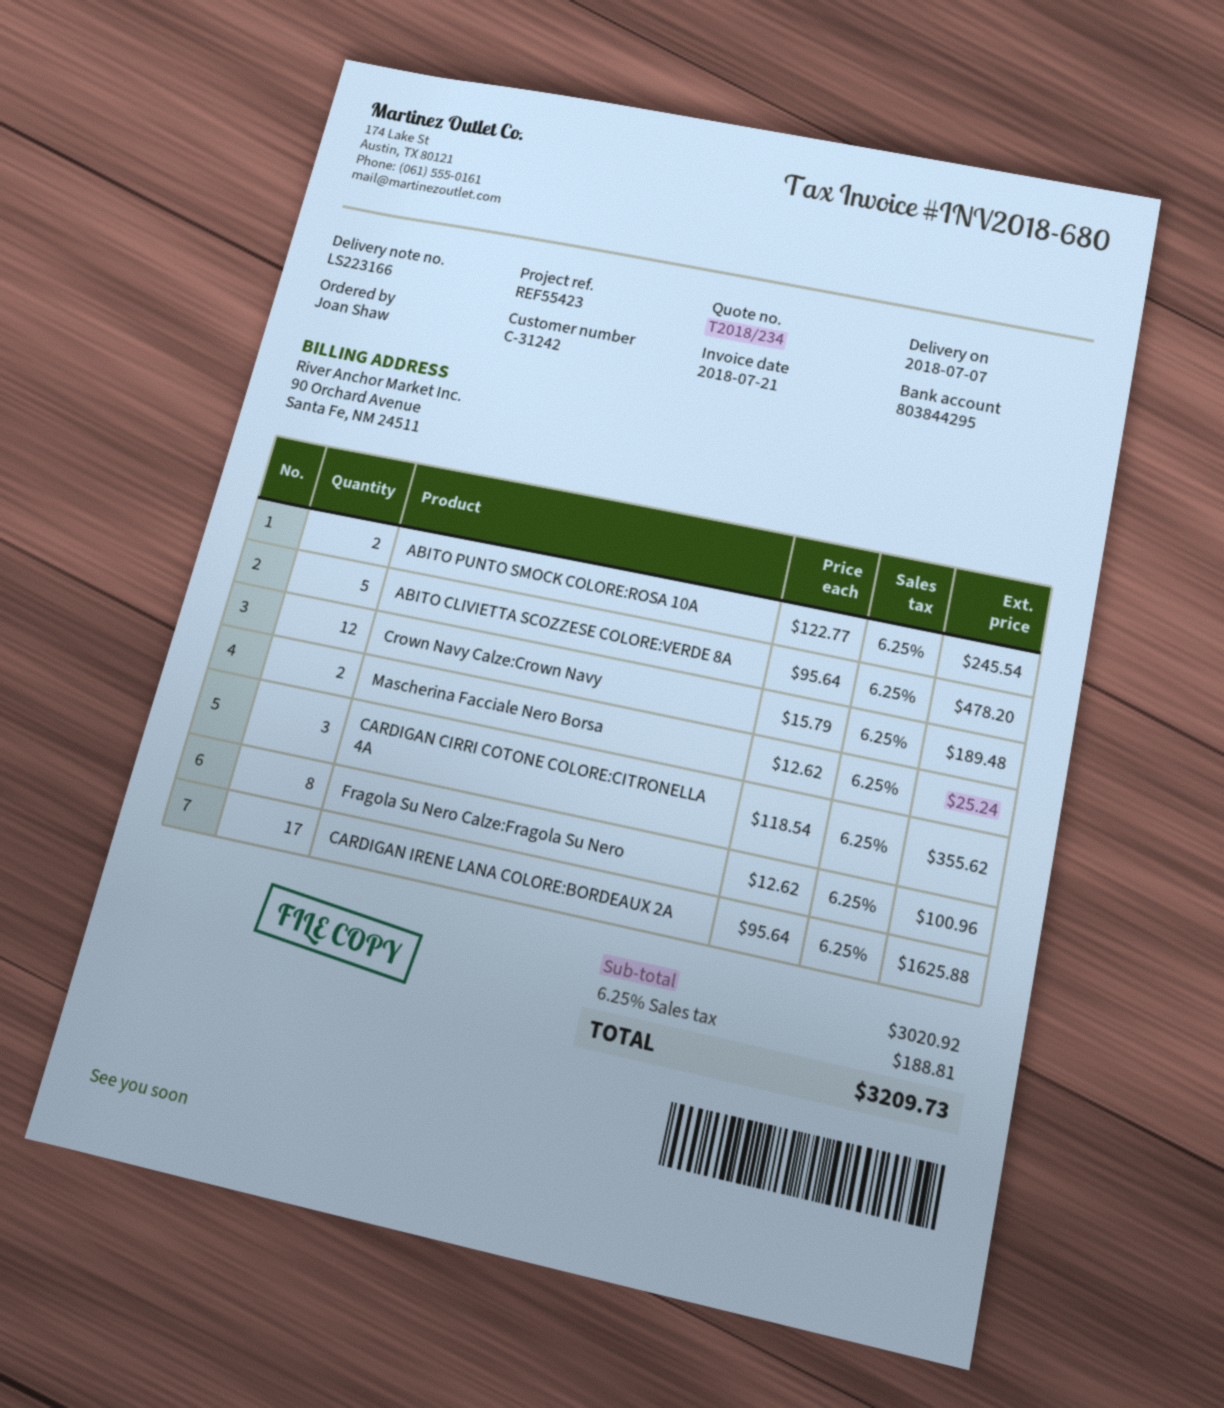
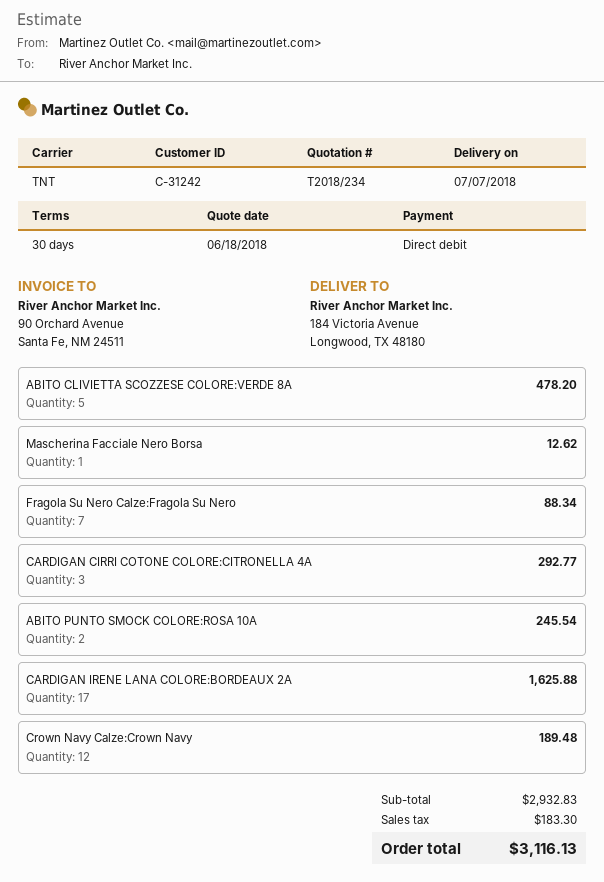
Mascherina Facciale Nero Borsa: 2 for 25.24 -> 1 for 12.62
CARDIGAN CIRRI COTONE COLORE:CITRONELLA 4A: 3 for 355.62 -> 3 for 292.77
Fragola Su Nero Calze:Fragola Su Nero: 8 for 100.96 -> 7 for 88.34
subtotal: 3020.92 -> 2932.83
tax: 188.81 -> 183.30
total: 3209.73 -> 3116.13

